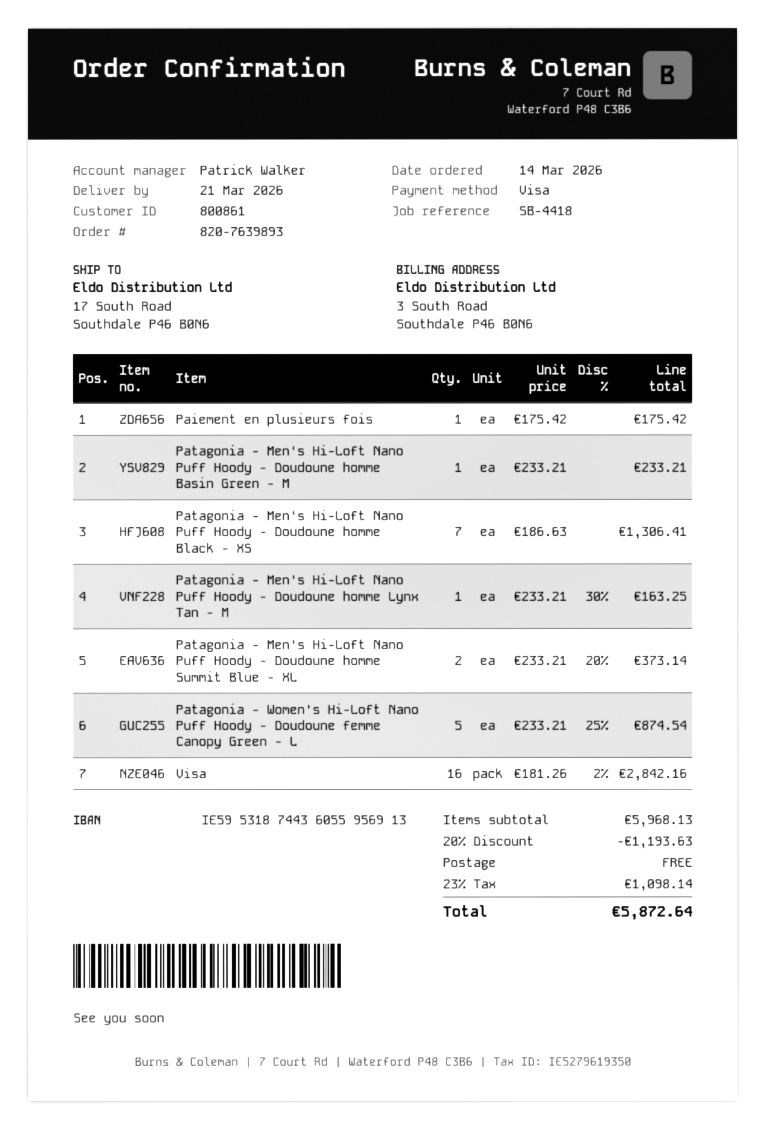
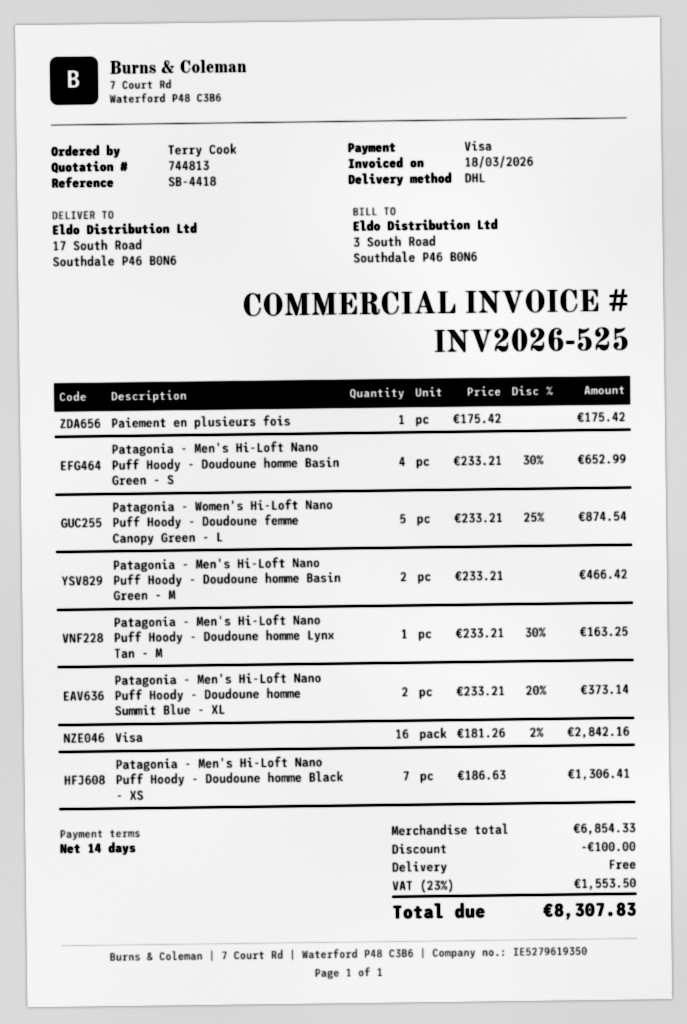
Patagonia - Men's Hi-Loft Nano Puff Hoody - Doudoune homme Basin Green - M: 1 x 233.21 = 233.21 -> 2 x 233.21 = 466.42
Patagonia - Men's Hi-Loft Nano Puff Hoody - Doudoune homme Basin Green - S: none -> 4 x 233.21 - 30% = 652.99
subtotal: 5968.13 -> 6854.33
discount: 1193.63 -> 100.00
tax: 23% = 1098.14 -> 23% = 1553.50
total: 5872.64 -> 8307.83

